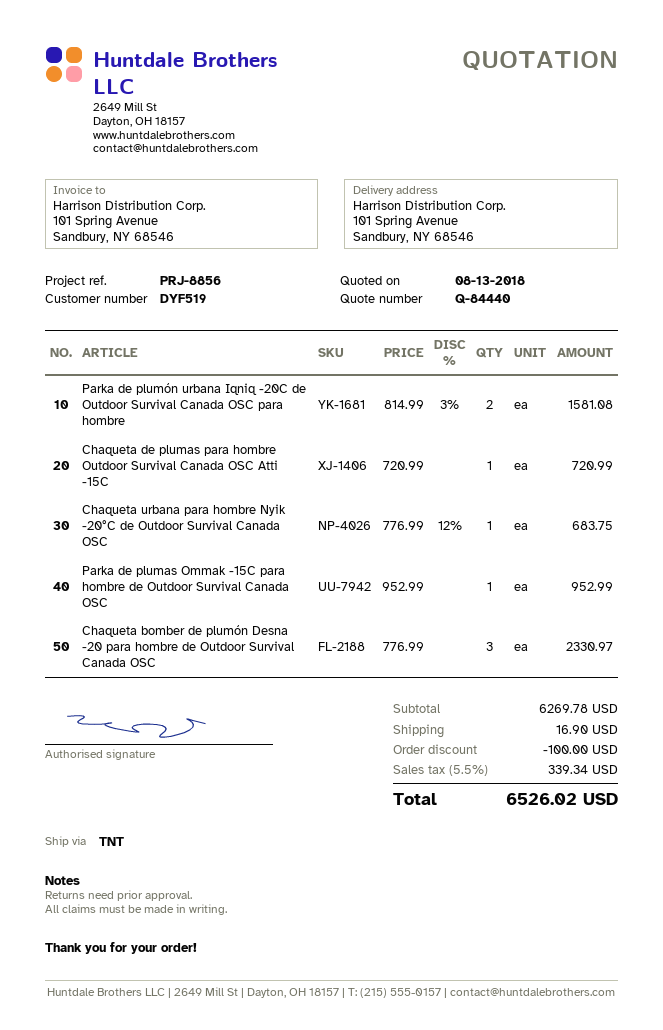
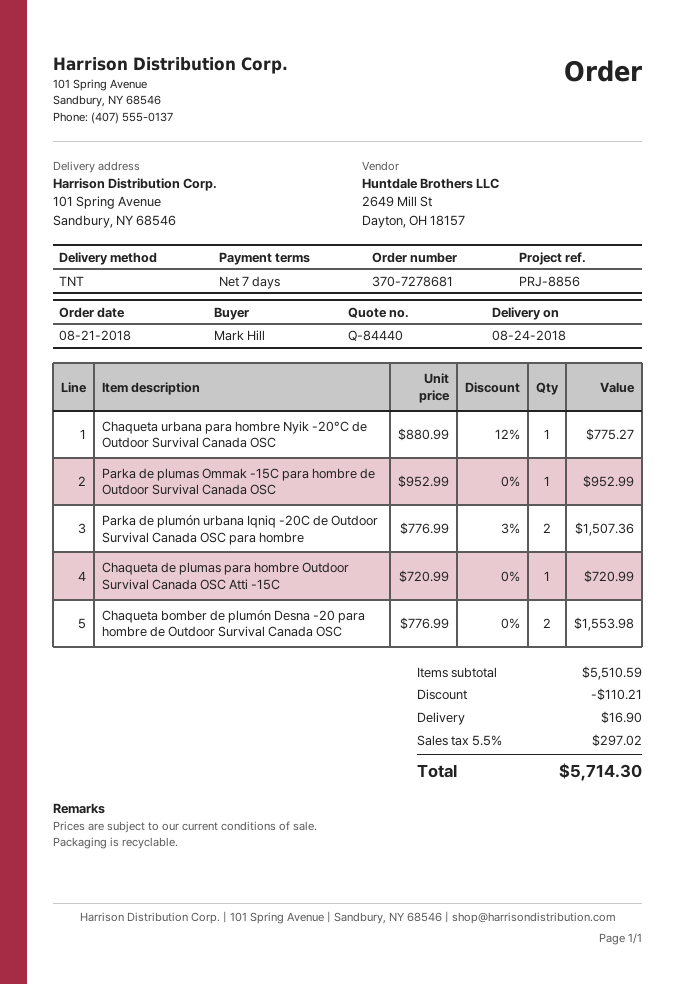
Parka de plumón urbana Iqniq -20C de Outdoor Survival Canada OSC para hombre: 2 x 814.99 - 3% = 1581.08 -> 2 x 776.99 - 3% = 1507.36
Chaqueta urbana para hombre Nyik -20°C de Outdoor Survival Canada OSC: 1 x 776.99 - 12% = 683.75 -> 1 x 880.99 - 12% = 775.27
Chaqueta bomber de plumón Desna -20 para hombre de Outdoor Survival Canada OSC: 3 x 776.99 = 2330.97 -> 2 x 776.99 = 1553.98
subtotal: 6269.78 -> 5510.59
discount: 100.00 -> 110.21
tax: 5.5% = 339.34 -> 5.5% = 297.02
total: 6526.02 -> 5714.30

